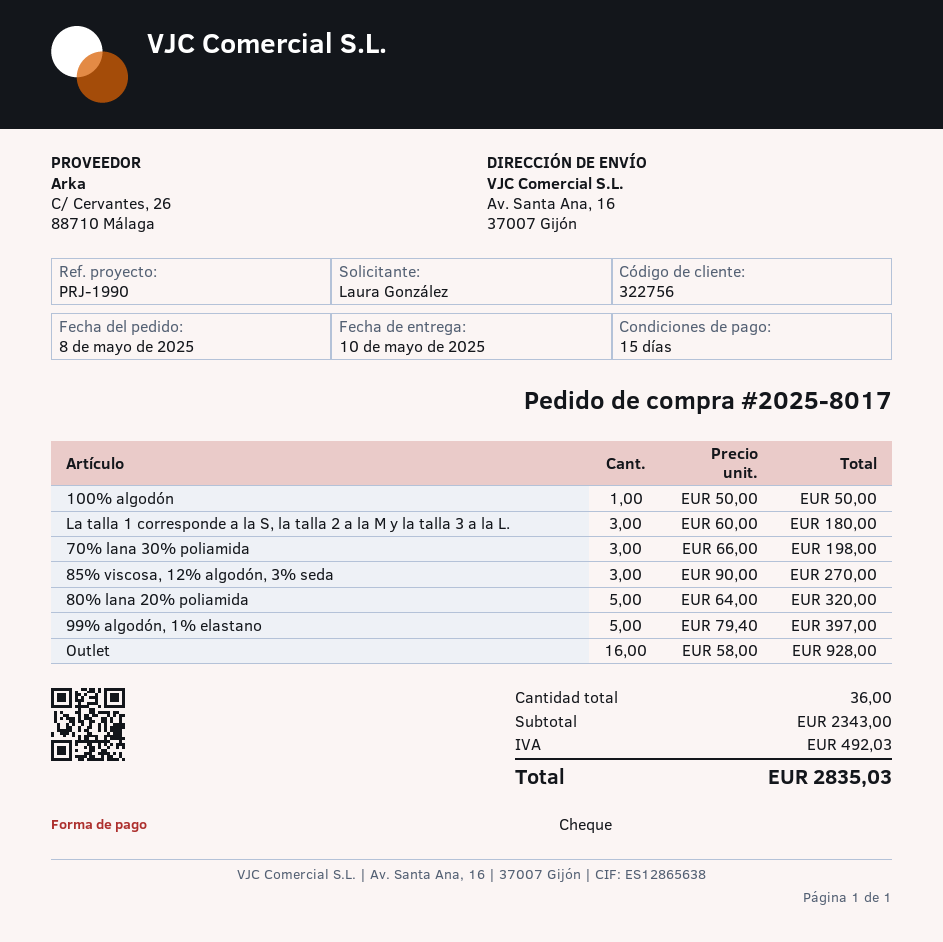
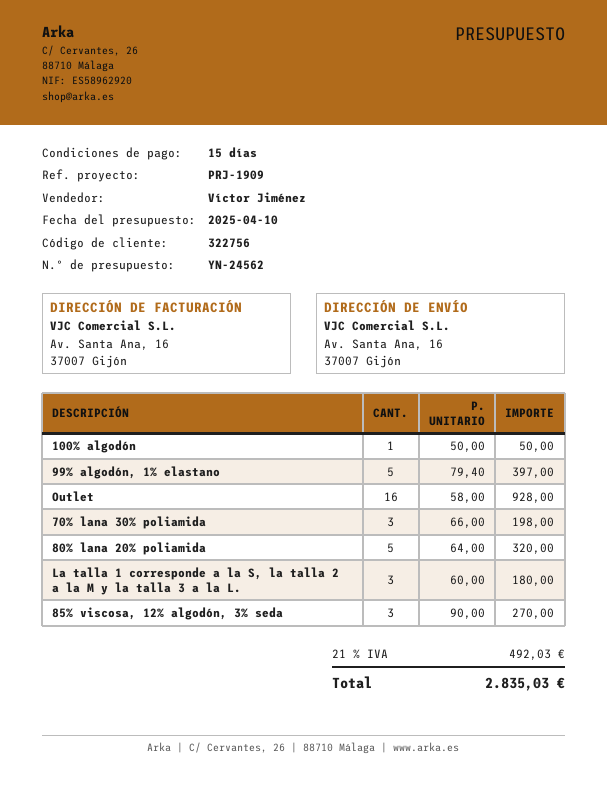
reference: PRJ-1990 -> PRJ-1909

